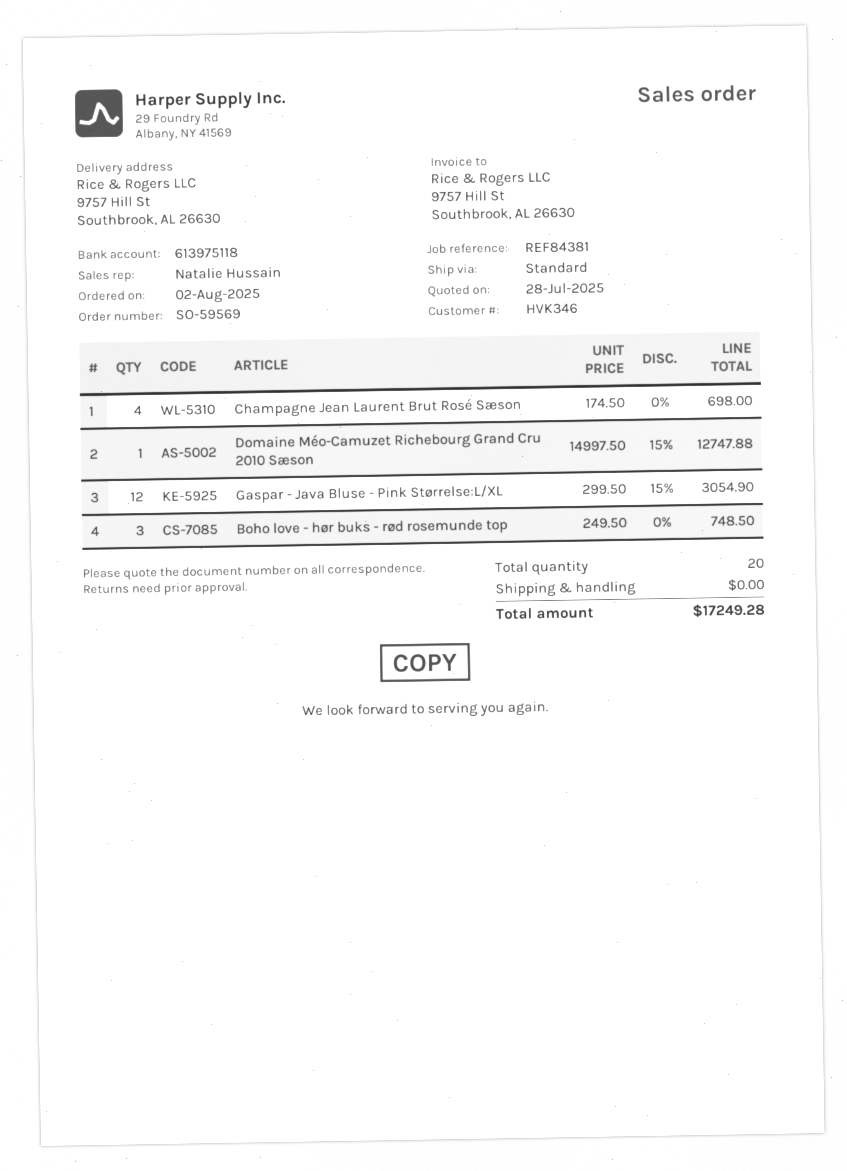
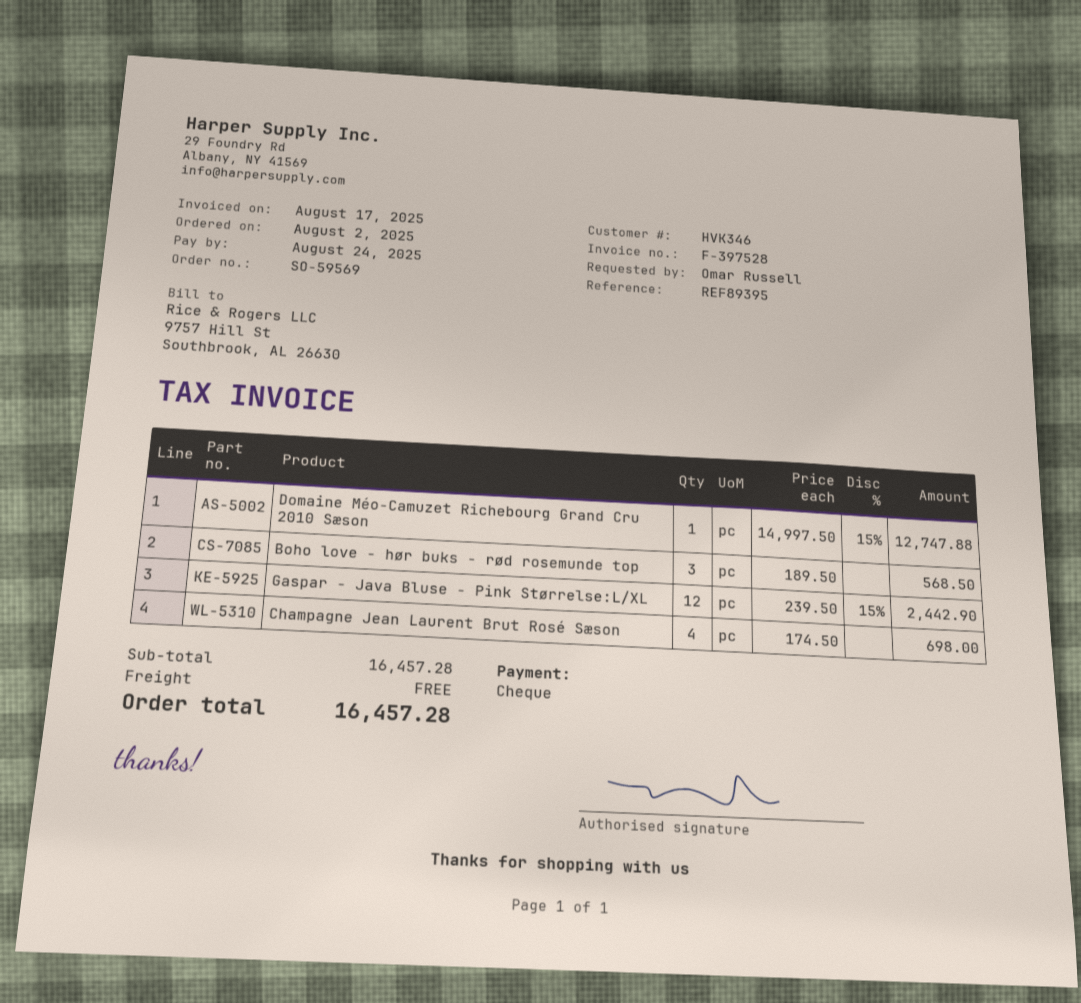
reference: REF84381 -> REF89395
Gaspar - Java Bluse - Pink Størrelse:L/XL: 12 x 299.50 - 15% = 3054.90 -> 12 x 239.50 - 15% = 2442.90
Boho love - hør buks - rød rosemunde top: 3 x 249.50 = 748.50 -> 3 x 189.50 = 568.50
total: 17249.28 -> 16457.28

